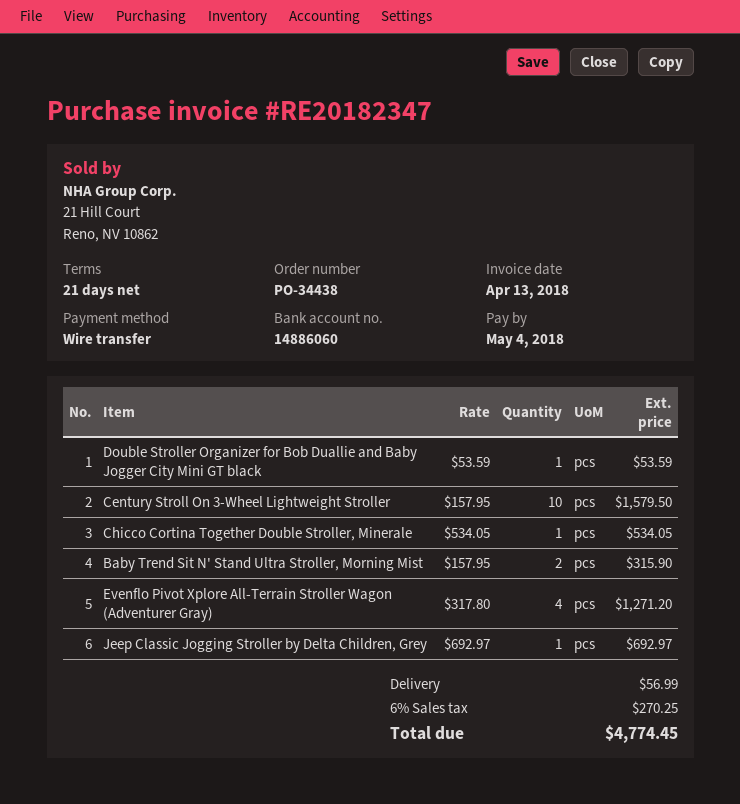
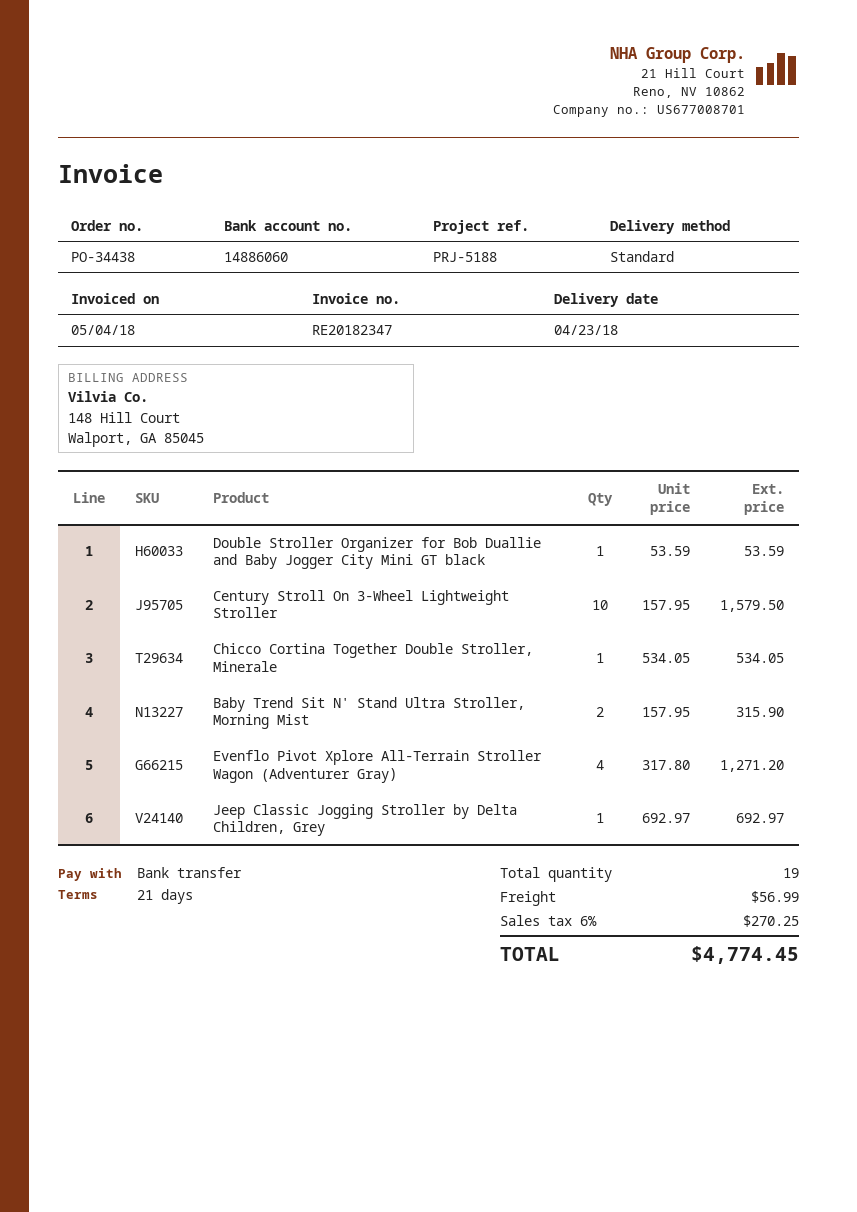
invoice date: 2018-04-13 -> 2018-05-04

